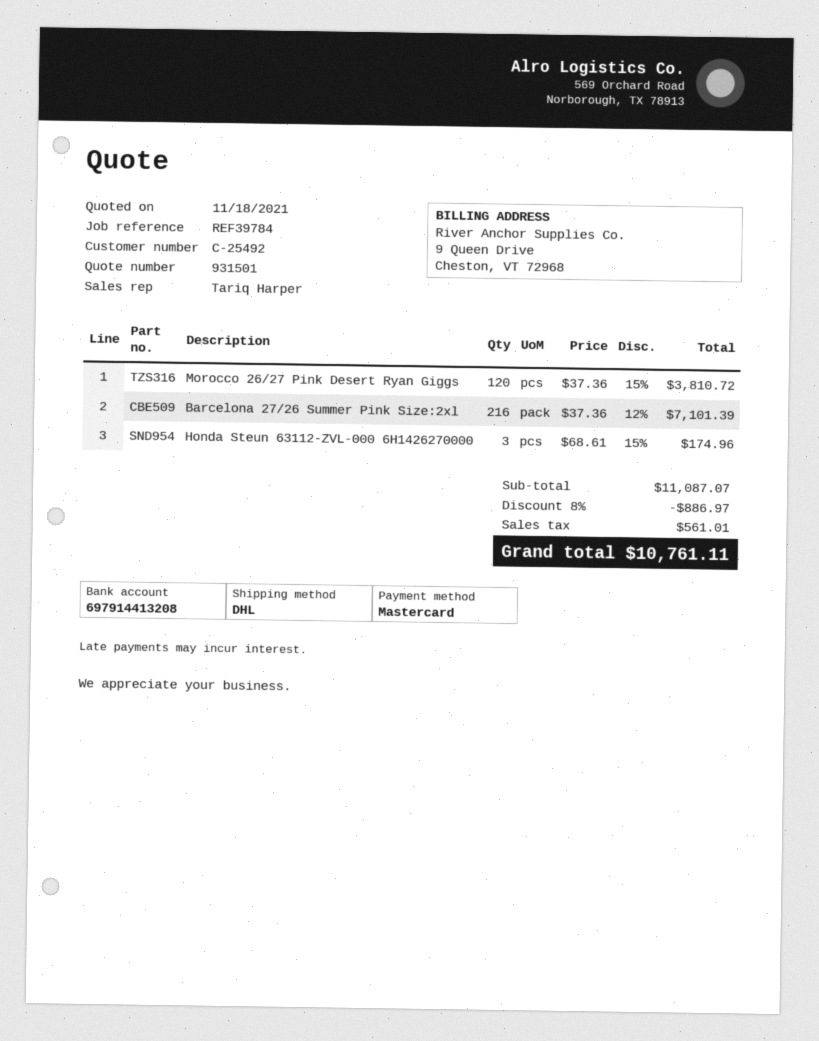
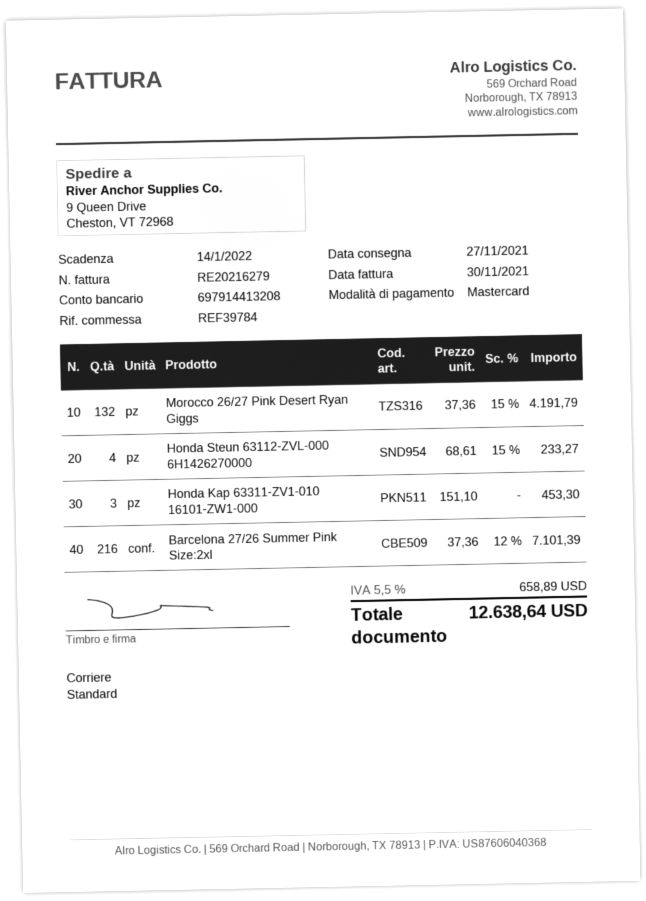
shipping method: DHL -> standard
Morocco 26/27 Pink Desert Ryan Giggs: 120 x 37.36 - 15% = 3810.72 -> 132 x 37.36 - 15% = 4191.79
Honda Steun 63112-ZVL-000 6H1426270000: 3 x 68.61 - 15% = 174.96 -> 4 x 68.61 - 15% = 233.27
Honda Kap 63311-ZV1-010 16101-ZW1-000: none -> 3 x 151.10 = 453.30
discount: 8% = 886.97 -> none
tax: 561.01 -> 658.89
total: 10761.11 -> 12638.64

